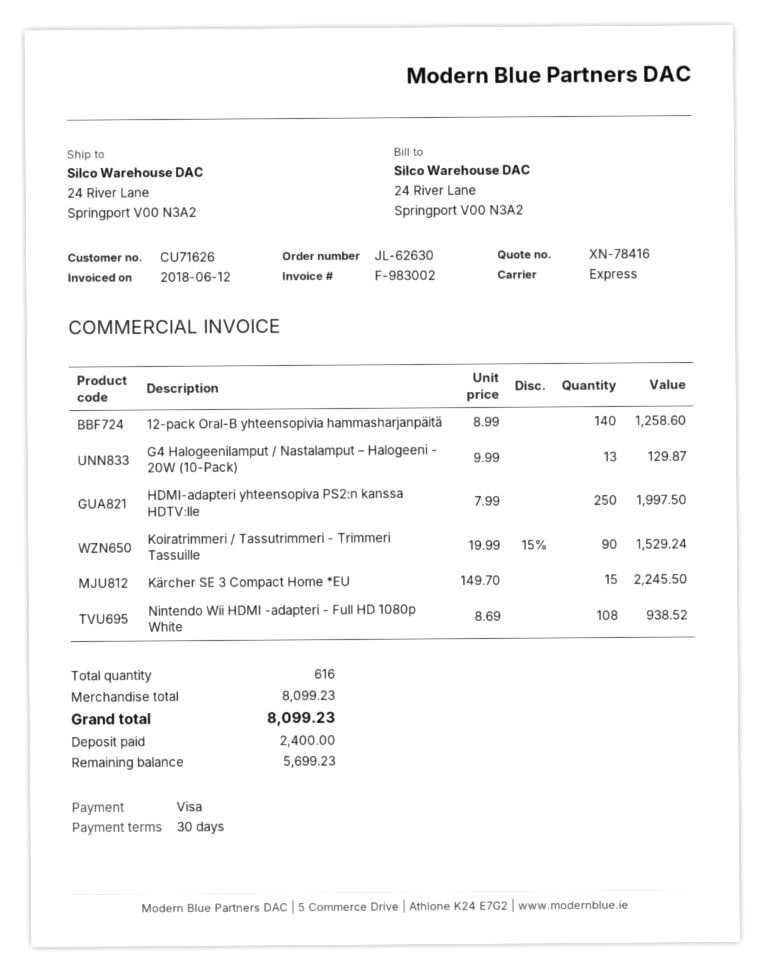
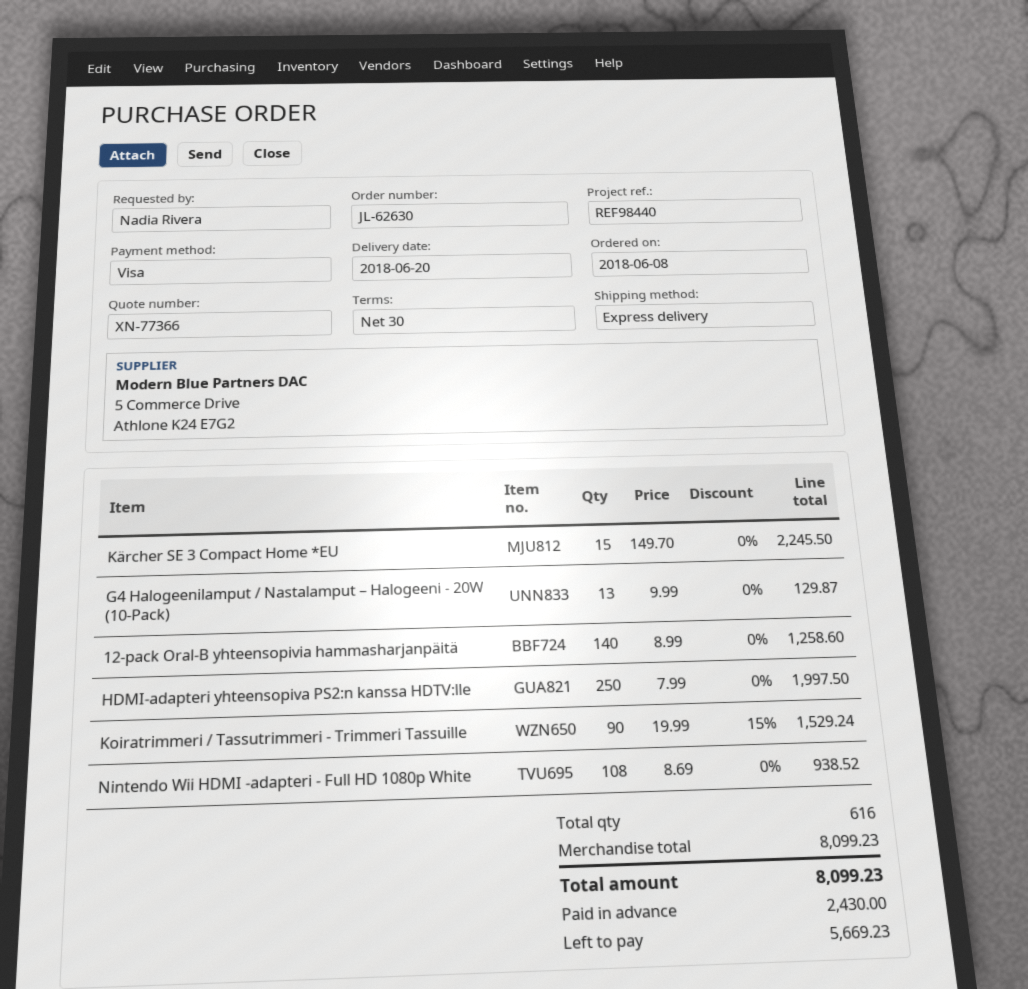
quote number: XN-78416 -> XN-77366
deposit: 2400.00 -> 2430.00
balance: 5699.23 -> 5669.23

